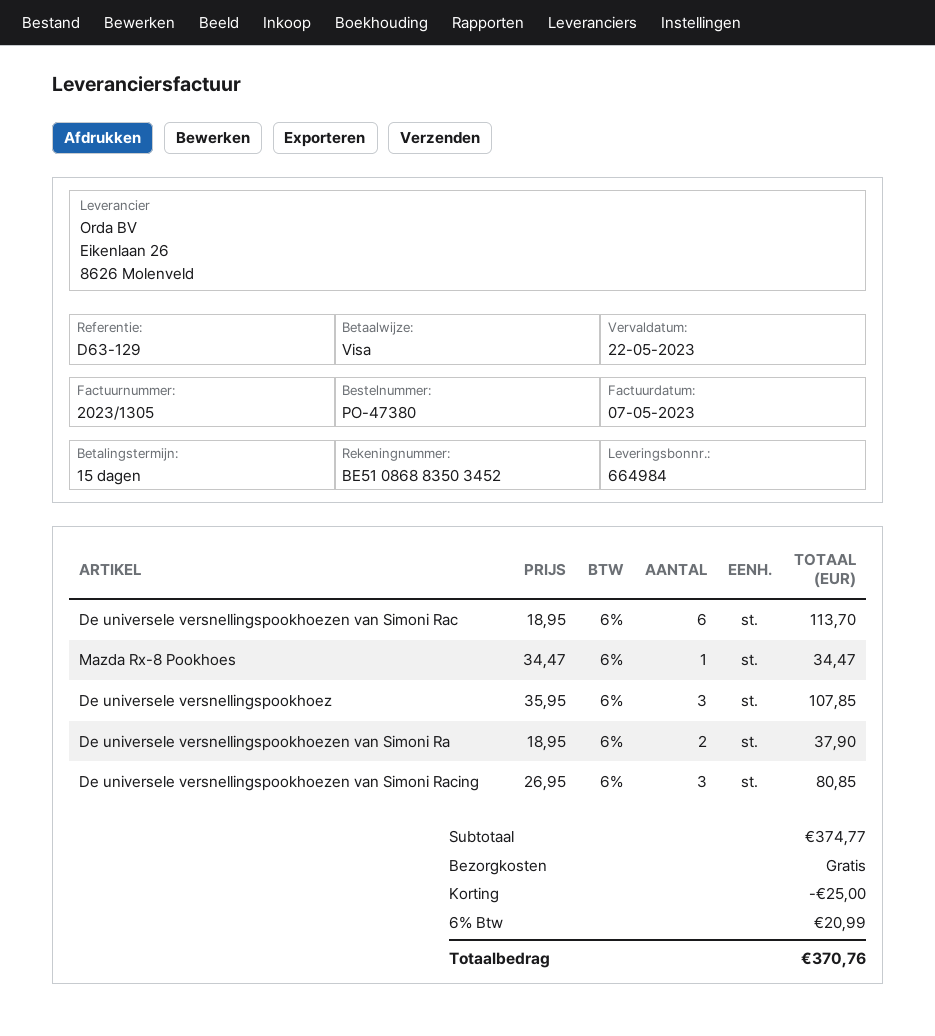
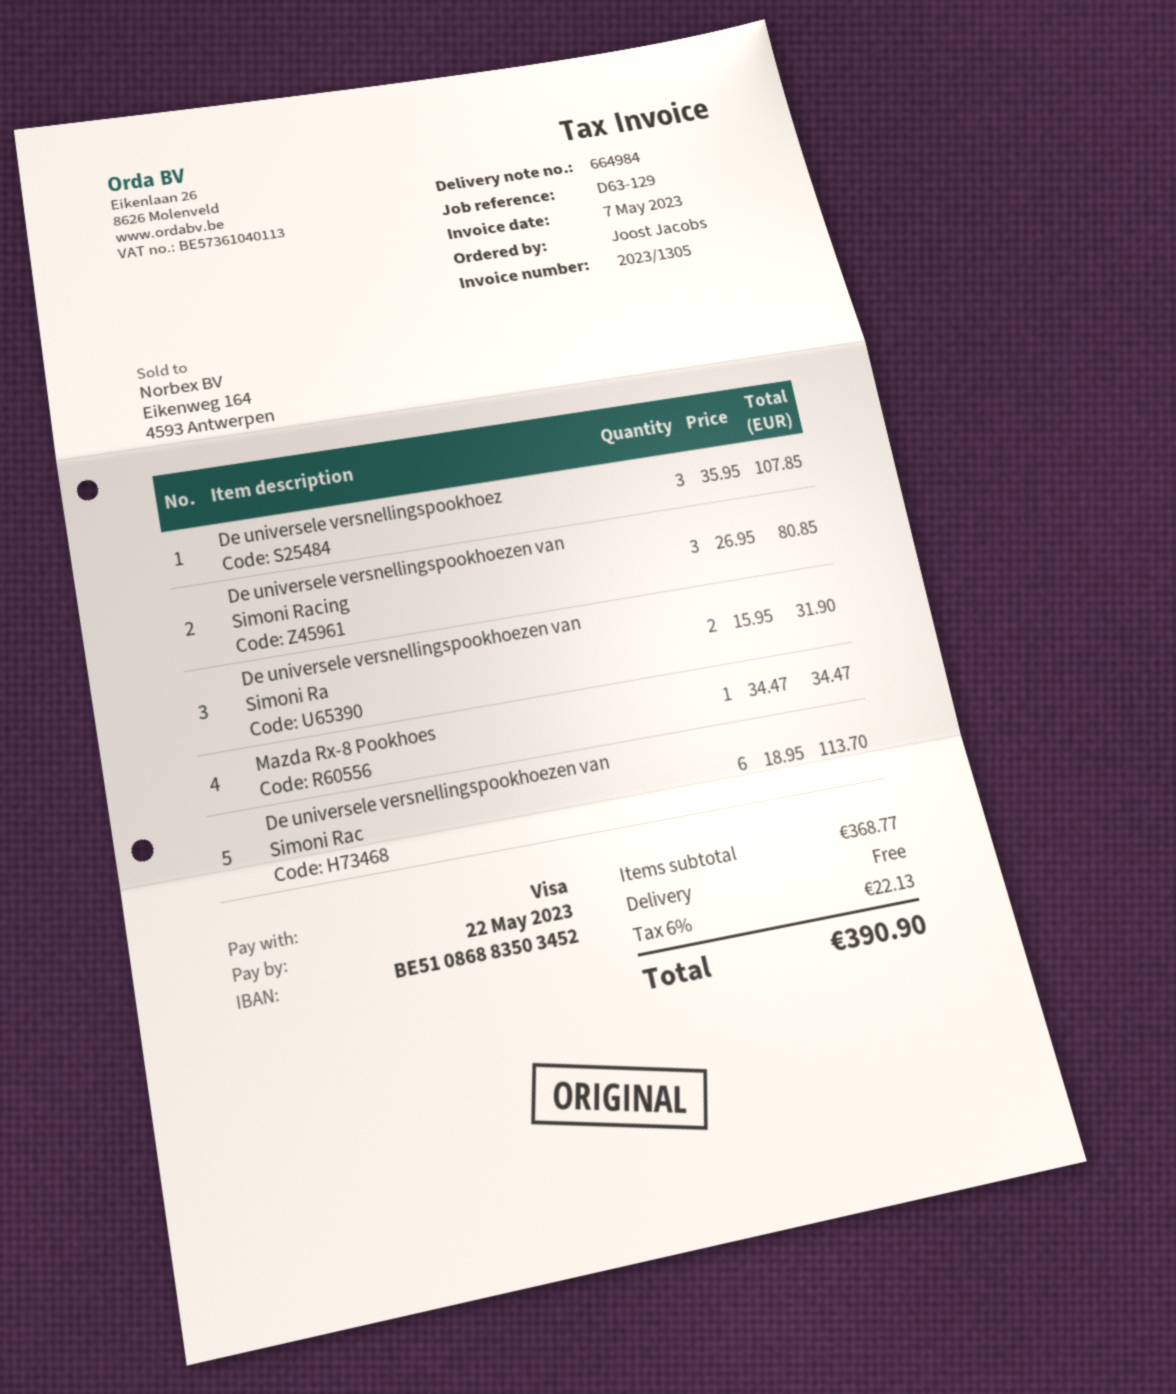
De universele versnellingspookhoezen van Simoni Ra: 2 x 18.95 = 37.90 -> 2 x 15.95 = 31.90
subtotal: 374.77 -> 368.77
discount: 25.00 -> none
tax: 6% = 20.99 -> 6% = 22.13
total: 370.76 -> 390.90

